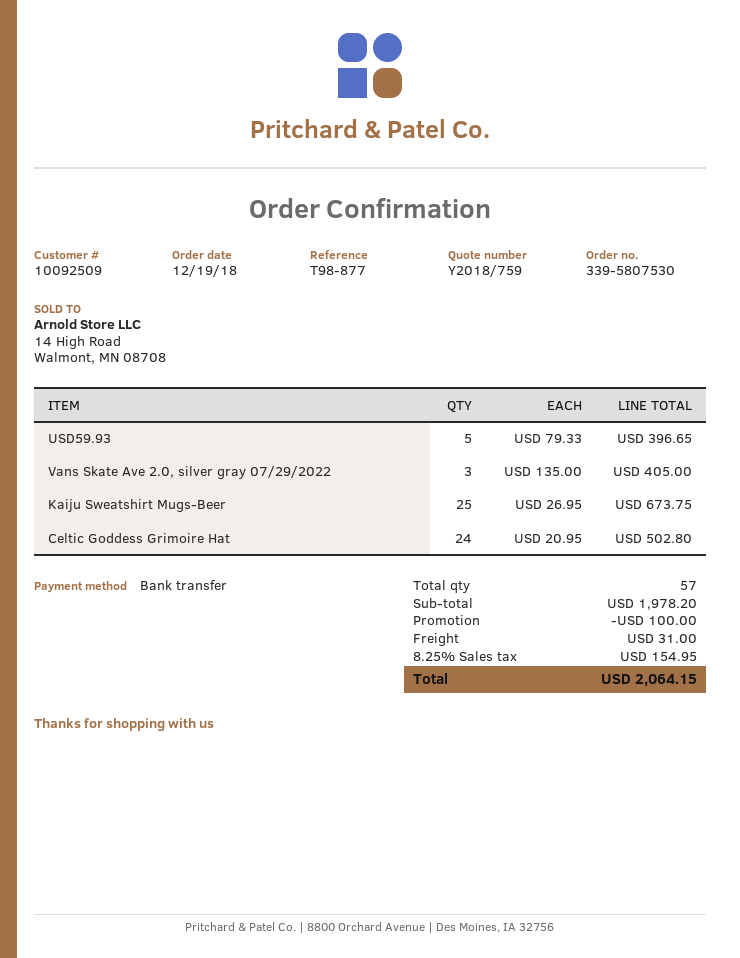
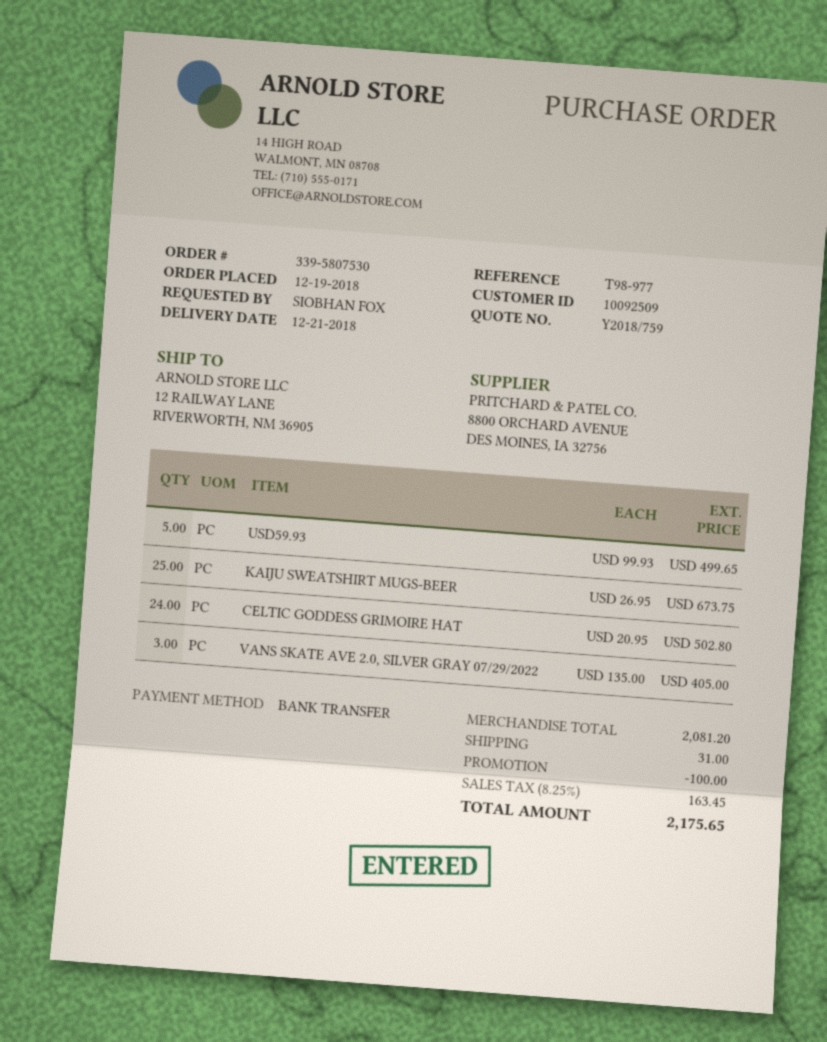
reference: T98-877 -> T98-977
USD59.93: 5 x 79.33 = 396.65 -> 5 x 99.93 = 499.65
subtotal: 1978.20 -> 2081.20
tax: 8.25% = 154.95 -> 8.25% = 163.45
total: 2064.15 -> 2175.65

